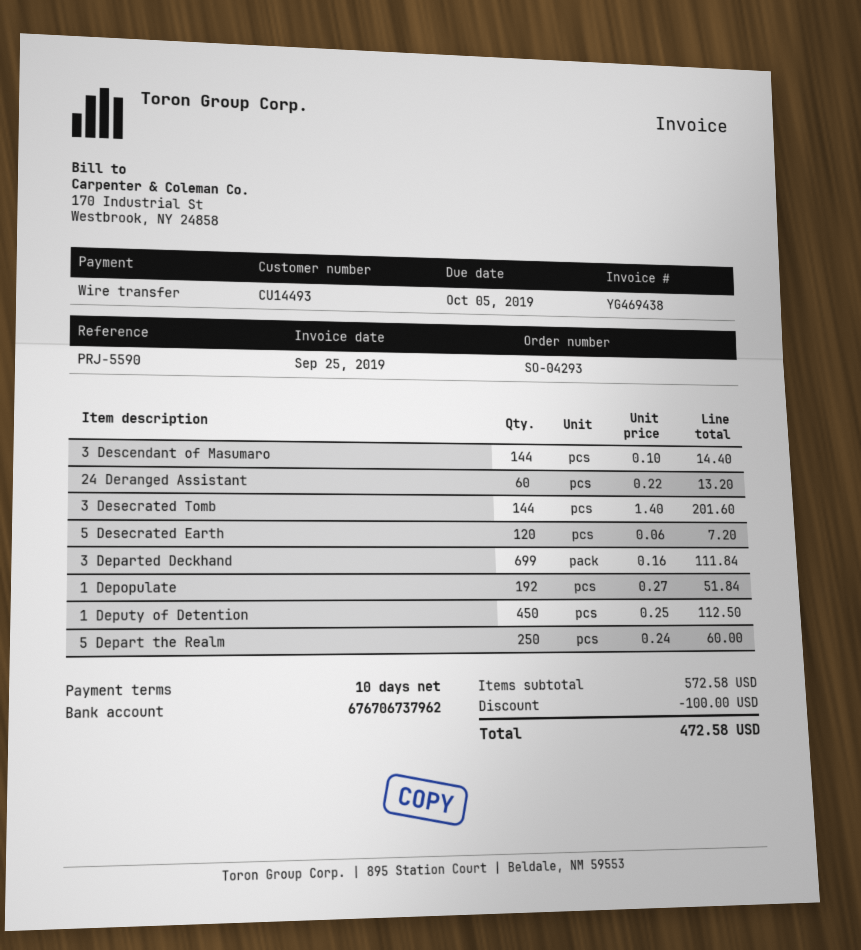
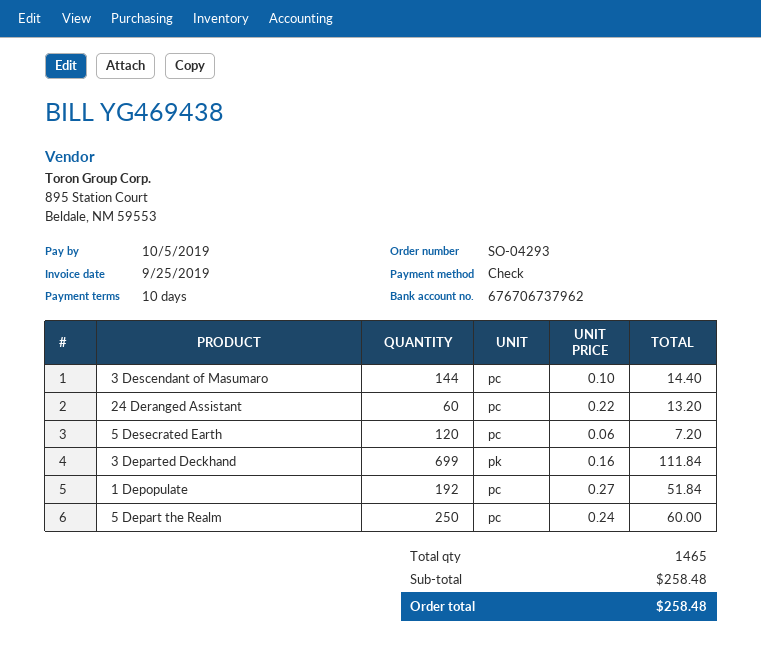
payment method: bank transfer -> cheque
3 Desecrated Tomb: 144 x 1.40 = 201.60 -> none
1 Deputy of Detention: 450 x 0.25 = 112.50 -> none
subtotal: 572.58 -> 258.48
discount: 100.00 -> none
total: 472.58 -> 258.48

